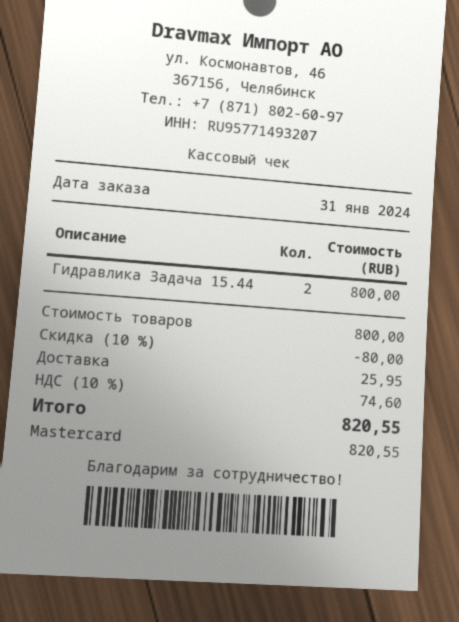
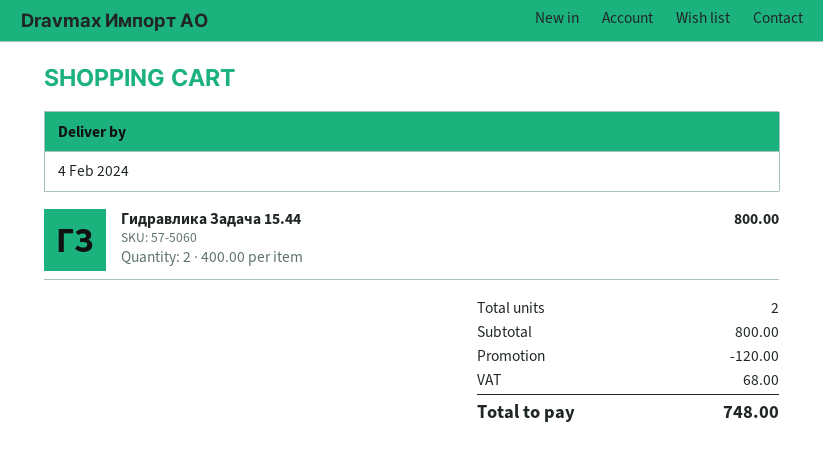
discount: 80.00 -> 120.00
shipping: 25.95 -> none
tax: 74.60 -> 68.00
total: 820.55 -> 748.00

